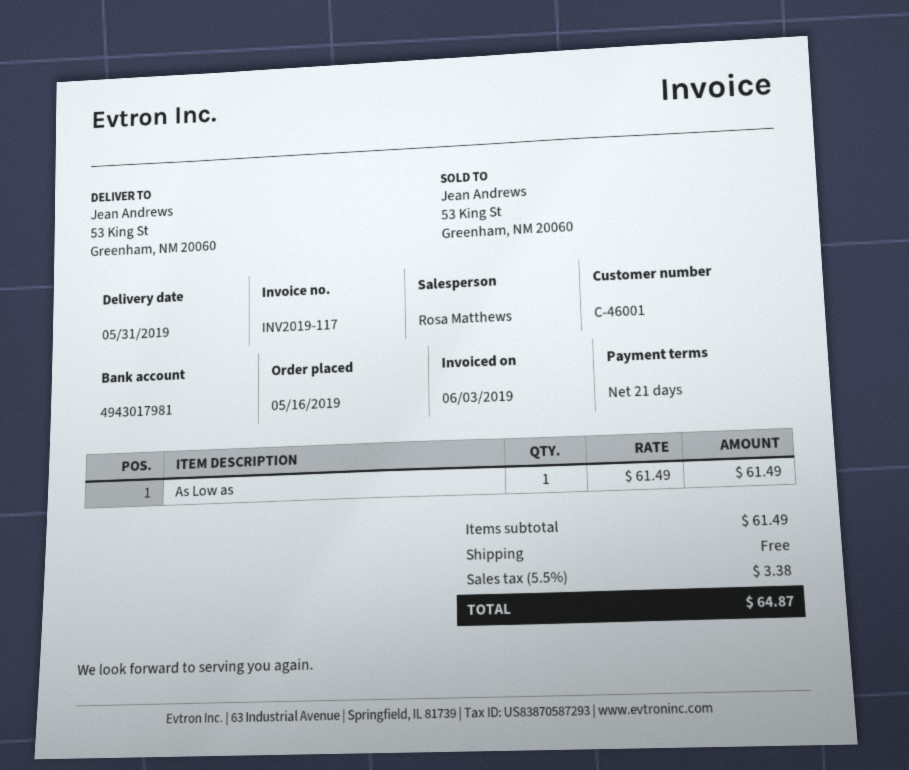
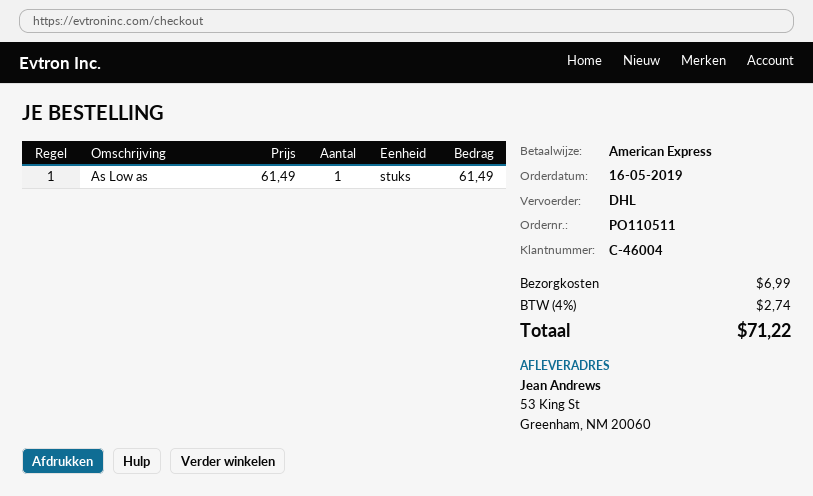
customer number: C-46001 -> C-46004
shipping: 0.00 -> 6.99
tax: 5.5% = 3.38 -> 4% = 2.74
total: 64.87 -> 71.22

